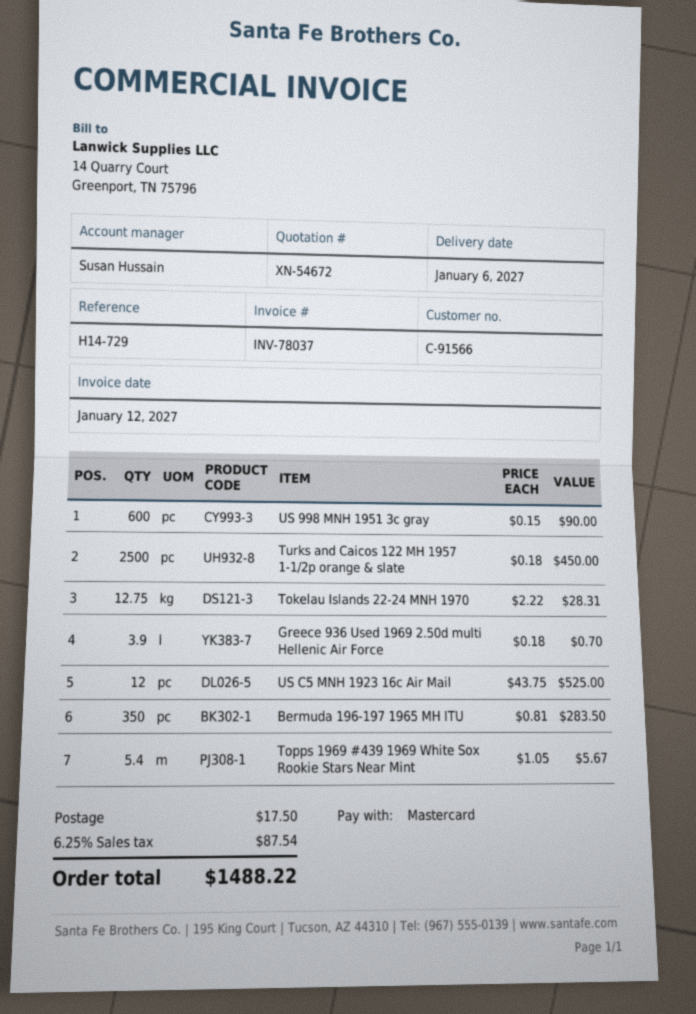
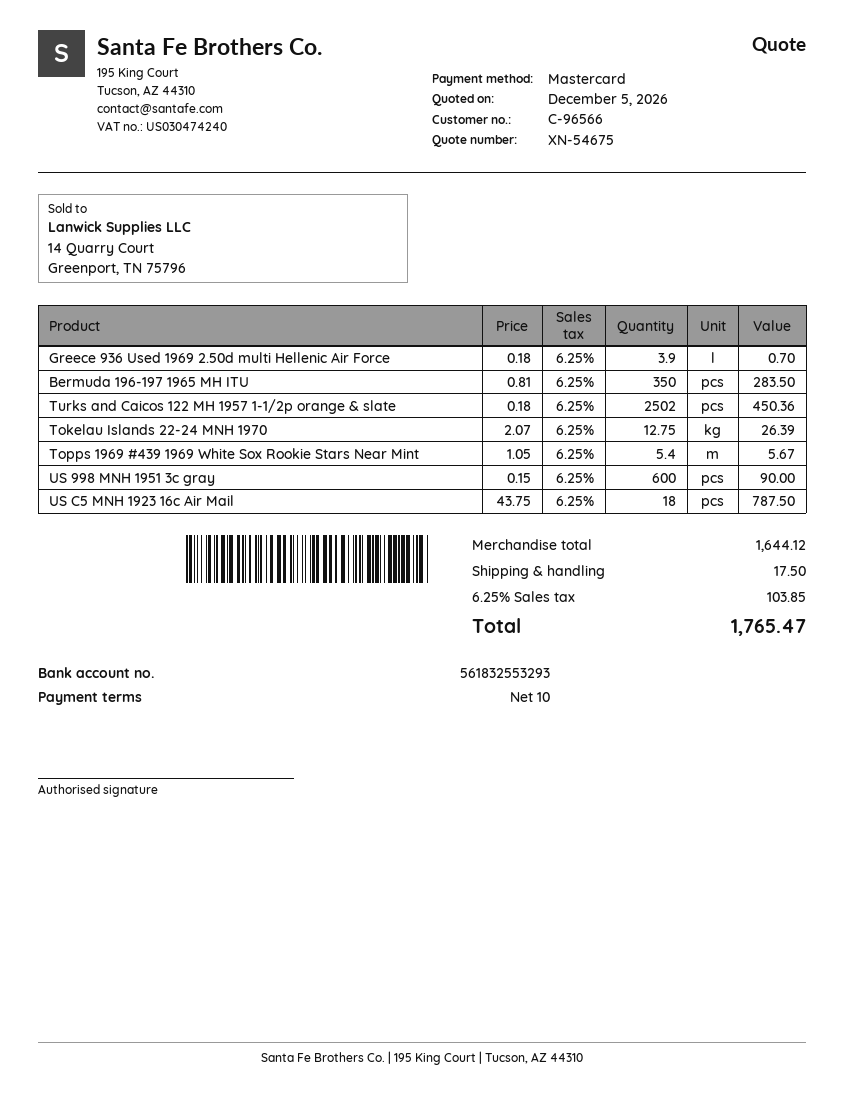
quote number: XN-54672 -> XN-54675
customer number: C-91566 -> C-96566
Turks and Caicos 122 MH 1957 1-1/2p orange & slate: 2500 x 0.18 = 450.00 -> 2502 x 0.18 = 450.36
Tokelau Islands 22-24 MNH 1970: 12.75 x 2.22 = 28.31 -> 12.75 x 2.07 = 26.39
US C5 MNH 1923 16c Air Mail: 12 x 43.75 = 525.00 -> 18 x 43.75 = 787.50
tax: 6.25% = 87.54 -> 6.25% = 103.85
total: 1488.22 -> 1765.47

